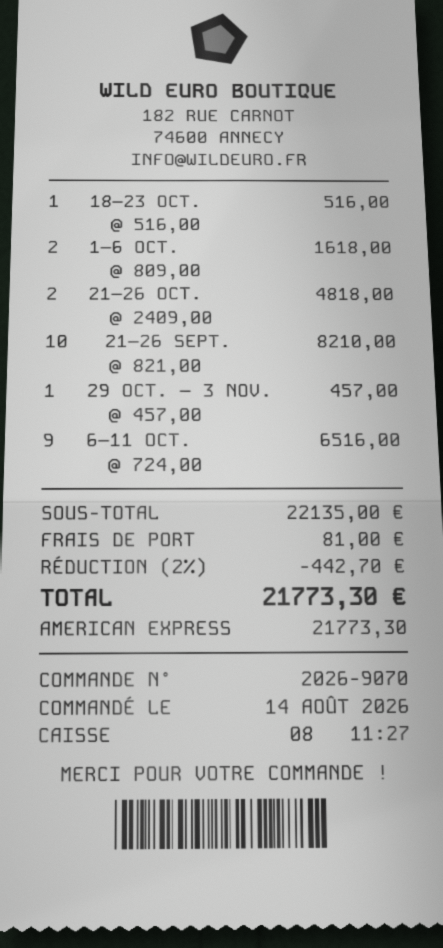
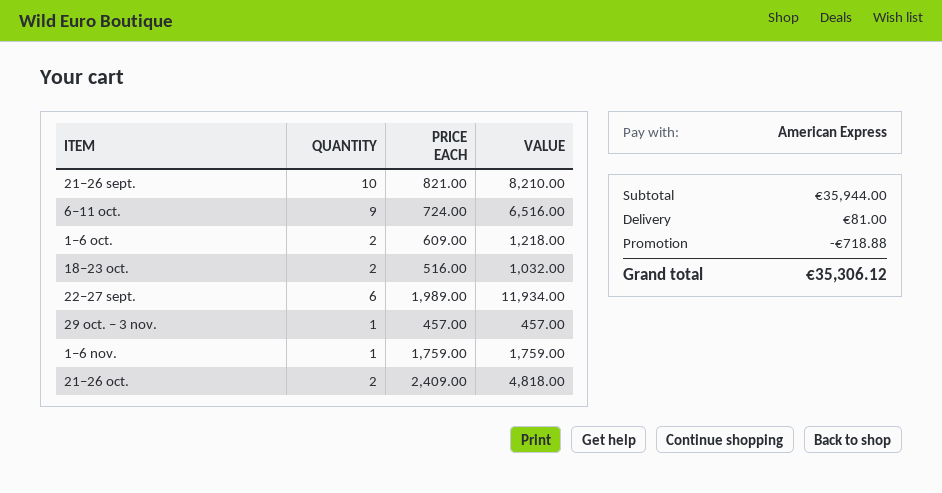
18–23 OCT.: 1 x 516.00 = 516.00 -> 2 x 516.00 = 1032.00
1–6 OCT.: 2 x 809.00 = 1618.00 -> 2 x 609.00 = 1218.00
22–27 sept.: none -> 6 x 1989.00 = 11934.00
1–6 nov.: none -> 1 x 1759.00 = 1759.00
subtotal: 22135.00 -> 35944.00
discount: 442.70 -> 718.88
total: 21773.30 -> 35306.12

